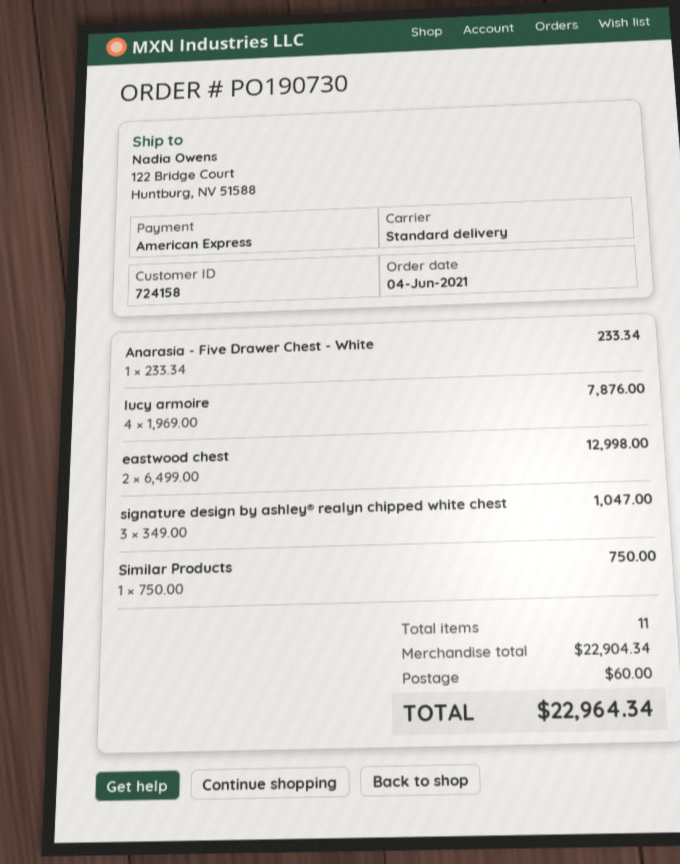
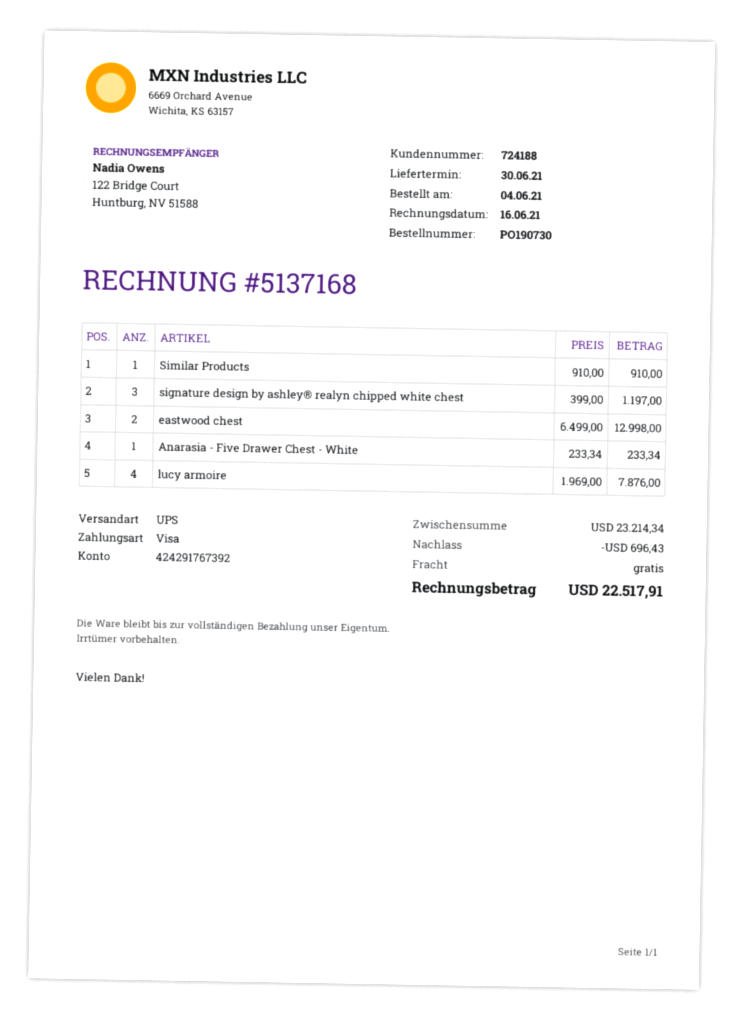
customer number: 724158 -> 724188
payment method: American Express -> Visa
shipping method: standard -> UPS
signature design by ashley® realyn chipped white chest: 3 x 349.00 = 1047.00 -> 3 x 399.00 = 1197.00
Similar Products: 1 x 750.00 = 750.00 -> 1 x 910.00 = 910.00
subtotal: 22904.34 -> 23214.34
discount: none -> 696.43
shipping: 60.00 -> 0.00
total: 22964.34 -> 22517.91

